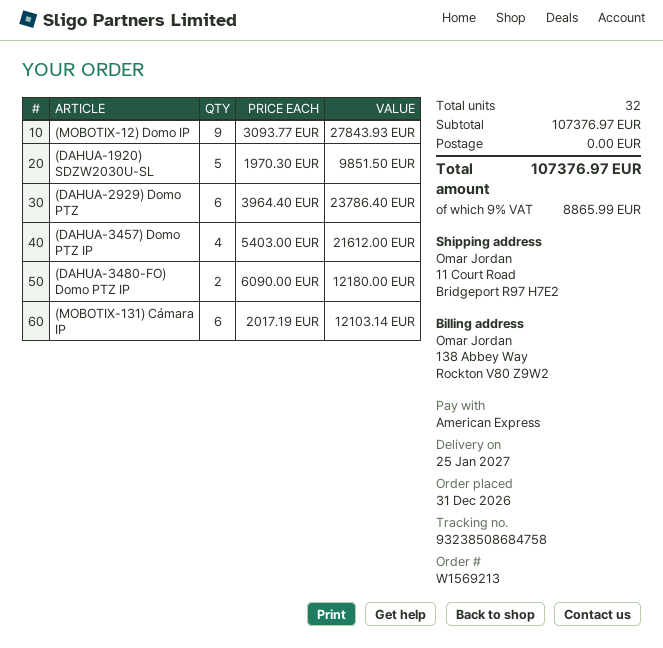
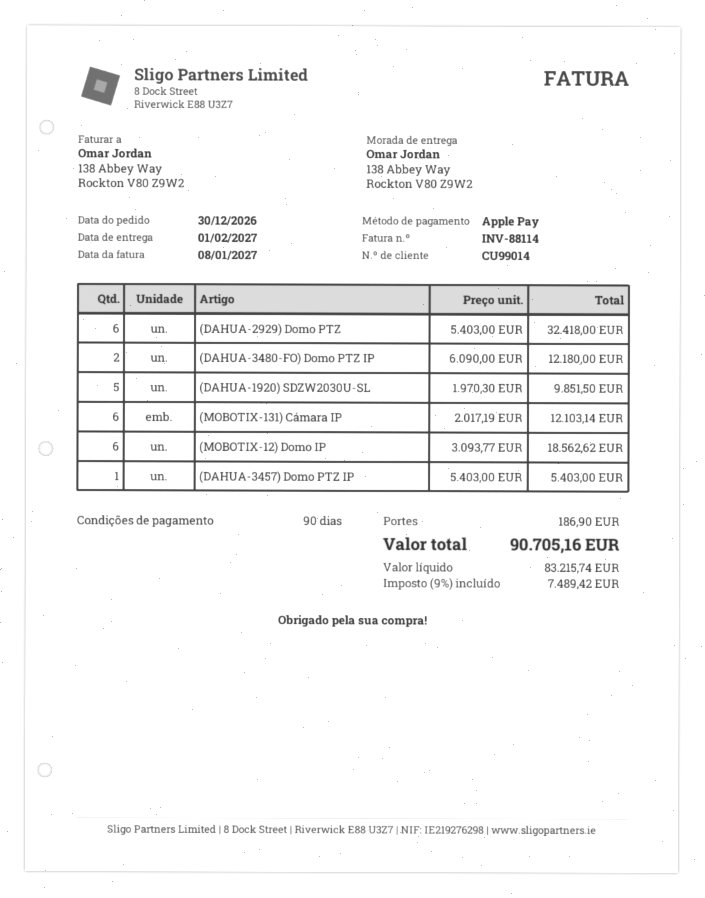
order date: 2026-12-31 -> 2026-12-30
delivery date: 2027-01-25 -> 2027-02-01
payment method: American Express -> Apple Pay
ship to: 11 Court Road, Bridgeport R97 H7E2 -> 138 Abbey Way, Rockton V80 Z9W2
(MOBOTIX-12) Domo IP: 9 x 3093.77 = 27843.93 -> 6 x 3093.77 = 18562.62
(DAHUA-2929) Domo PTZ: 6 x 3964.40 = 23786.40 -> 6 x 5403.00 = 32418.00
(DAHUA-3457) Domo PTZ IP: 4 x 5403.00 = 21612.00 -> 1 x 5403.00 = 5403.00
shipping: 0.00 -> 186.90
tax: 9% = 8865.99 -> 9% = 7489.42
total: 107376.97 -> 90705.16

